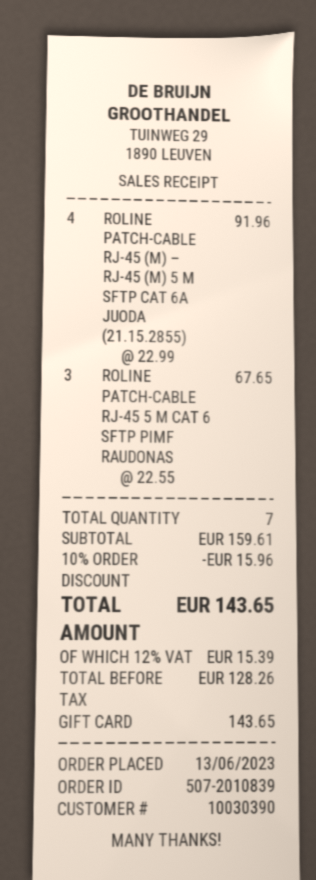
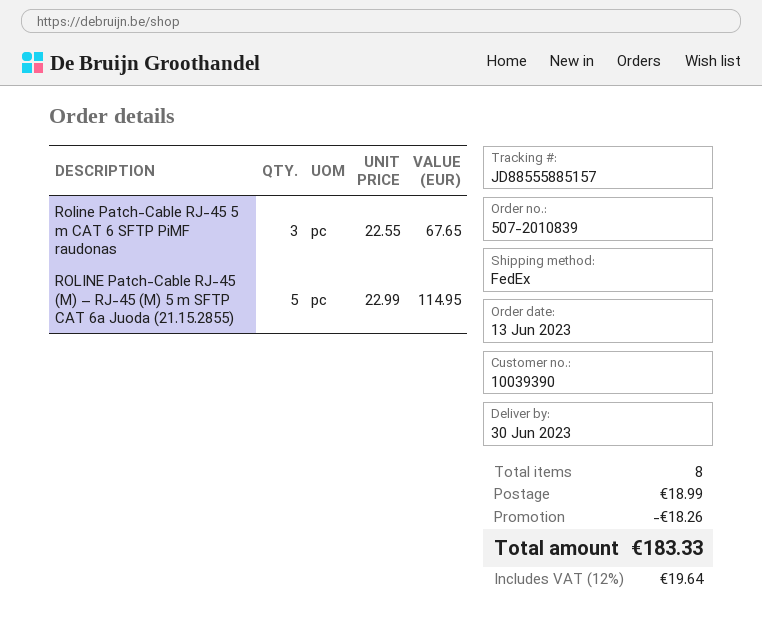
customer number: 10030390 -> 10039390
ROLINE PATCH-CABLE RJ-45 (M) – RJ-45 (M) 5 M SFTP CAT 6A JUODA (21.15.2855): 4 x 22.99 = 91.96 -> 5 x 22.99 = 114.95
total quantity: 7 -> 8
discount: 15.96 -> 18.26
shipping: none -> 18.99
tax: 12% = 15.39 -> 12% = 19.64
total: 143.65 -> 183.33

